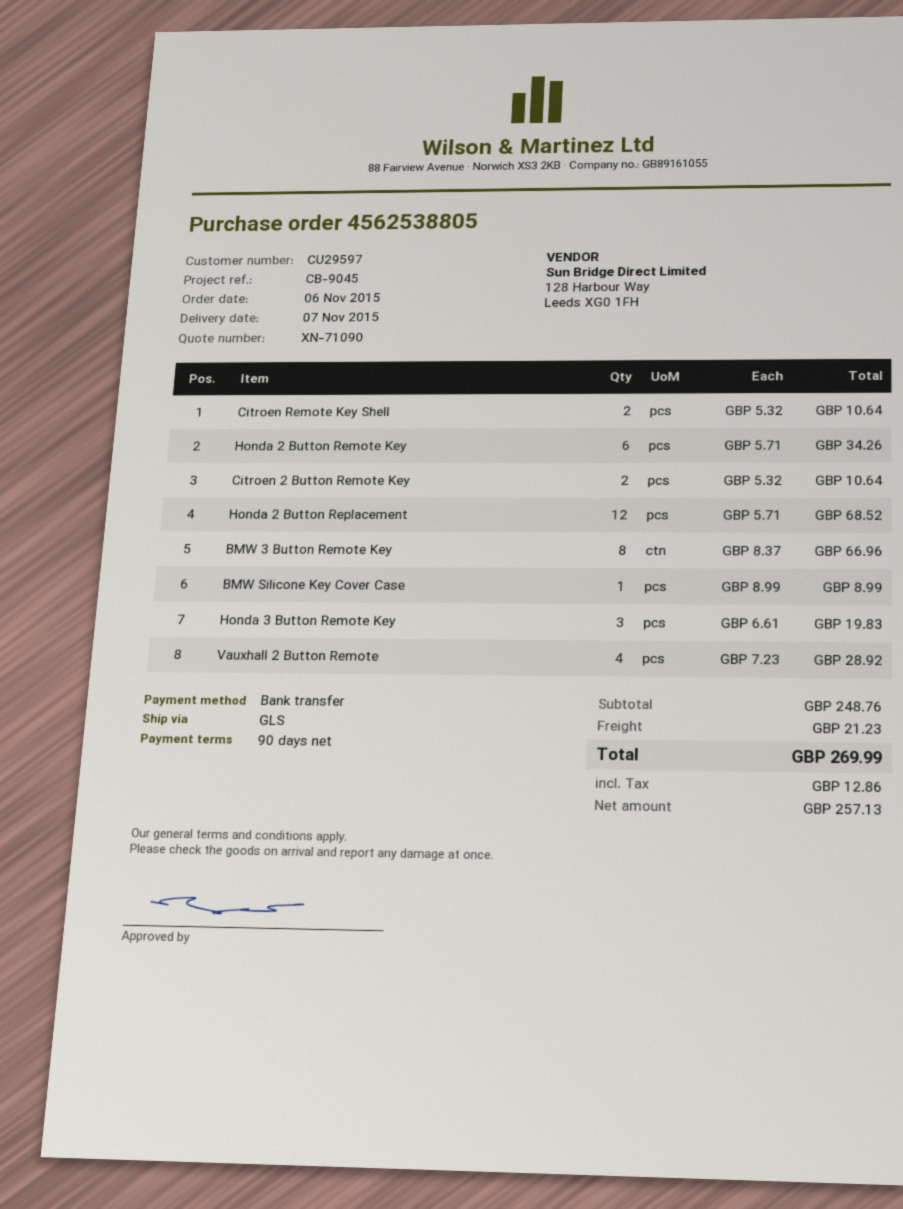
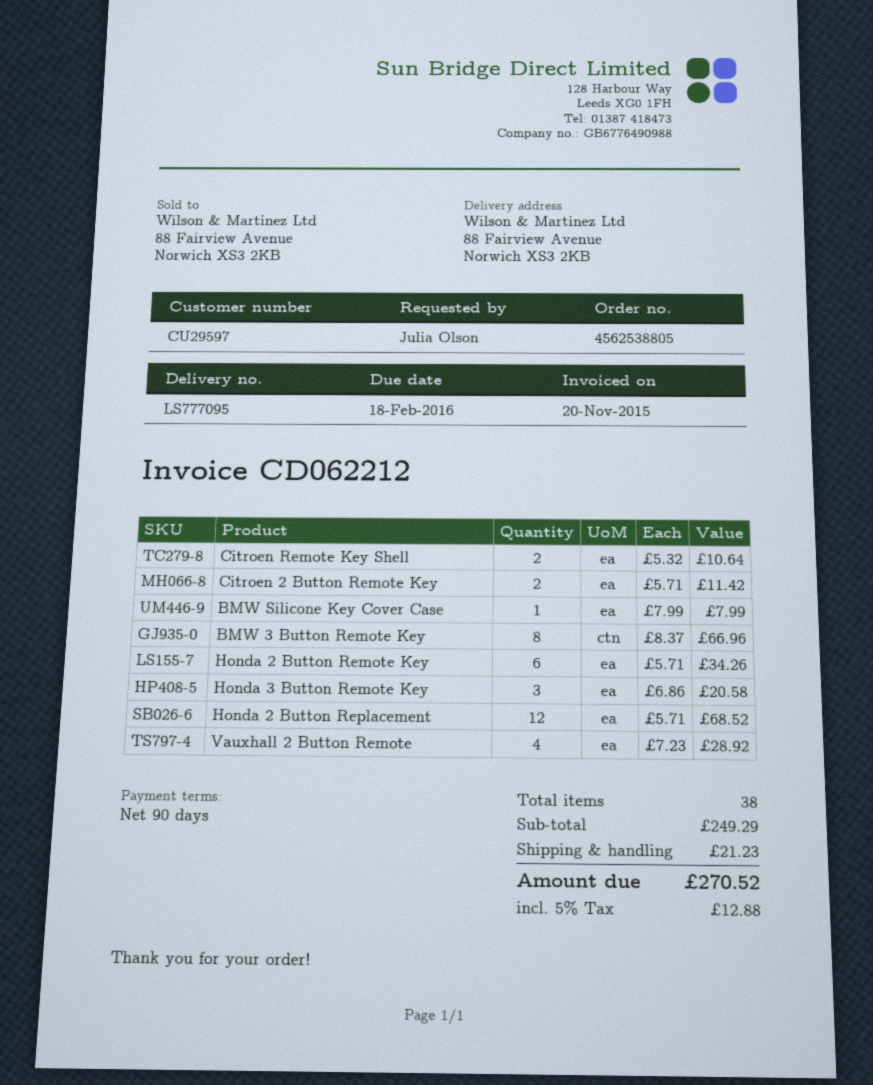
Citroen 2 Button Remote Key: 2 x 5.32 = 10.64 -> 2 x 5.71 = 11.42
BMW Silicone Key Cover Case: 1 x 8.99 = 8.99 -> 1 x 7.99 = 7.99
Honda 3 Button Remote Key: 3 x 6.61 = 19.83 -> 3 x 6.86 = 20.58
subtotal: 248.76 -> 249.29
tax: 12.86 -> 12.88
total: 269.99 -> 270.52

